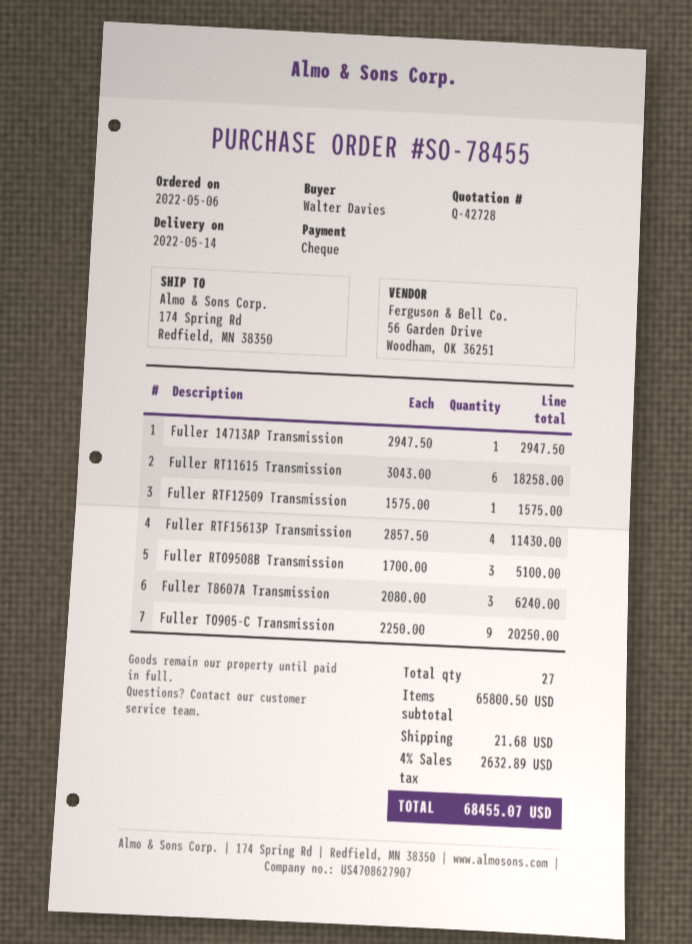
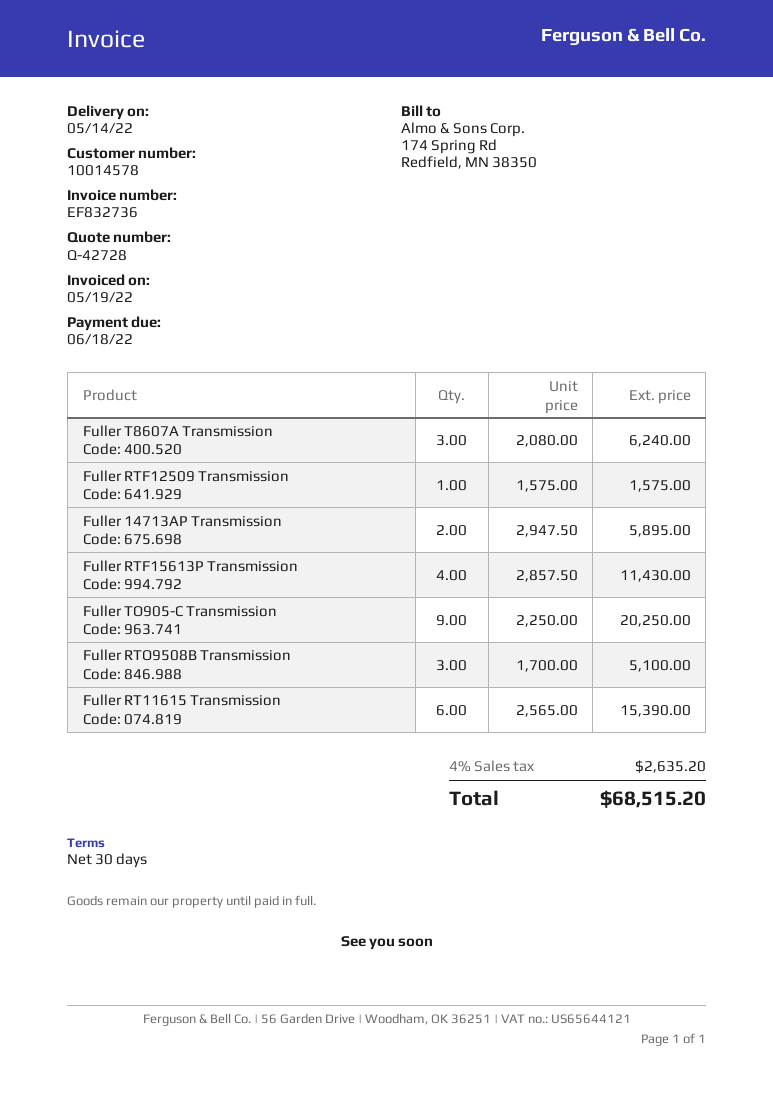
Fuller 14713AP Transmission: 1 x 2947.50 = 2947.50 -> 2 x 2947.50 = 5895.00
Fuller RT11615 Transmission: 6 x 3043.00 = 18258.00 -> 6 x 2565.00 = 15390.00
shipping: 21.68 -> none
tax: 4% = 2632.89 -> 4% = 2635.20
total: 68455.07 -> 68515.20

